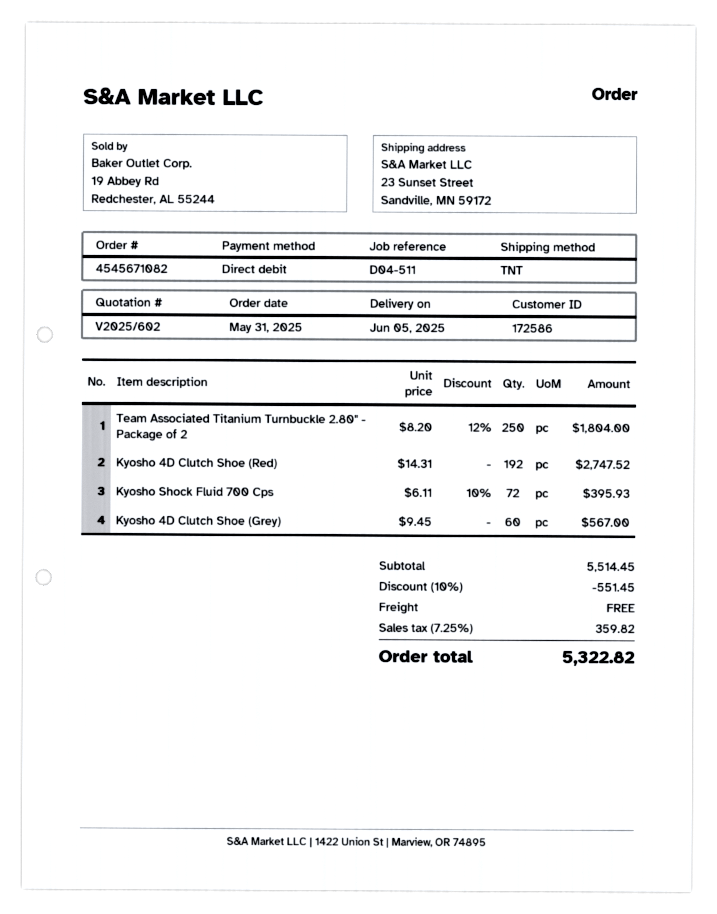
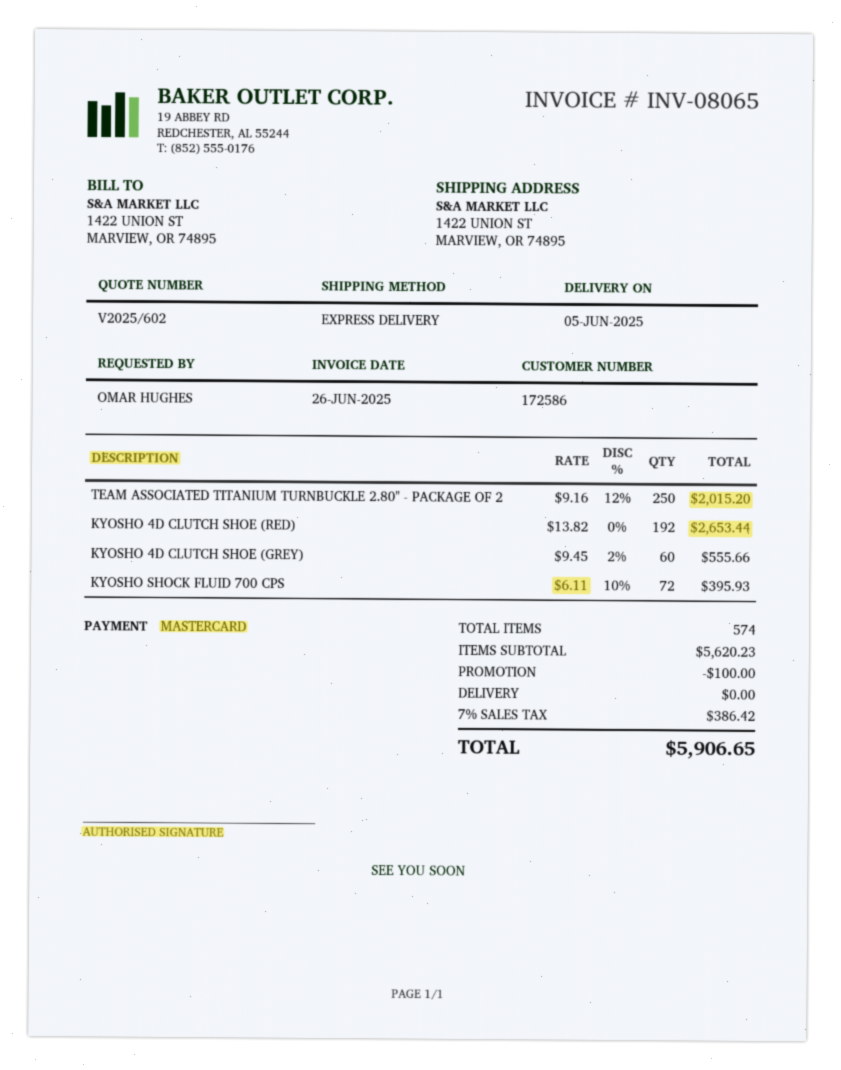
payment method: direct debit -> Mastercard
shipping method: TNT -> express
ship to: 23 Sunset Street, Sandville, MN 59172 -> 1422 UNION ST, MARVIEW, OR 74895
Team Associated Titanium Turnbuckle 2.80" - Package of 2: 250 x 8.20 - 12% = 1804.00 -> 250 x 9.16 - 12% = 2015.20
Kyosho 4D Clutch Shoe (Red): 192 x 14.31 = 2747.52 -> 192 x 13.82 = 2653.44
Kyosho 4D Clutch Shoe (Grey): 60 x 9.45 = 567.00 -> 60 x 9.45 - 2% = 555.66
subtotal: 5514.45 -> 5620.23
discount: 551.45 -> 100.00
tax: 7.25% = 359.82 -> 7% = 386.42
total: 5322.82 -> 5906.65

